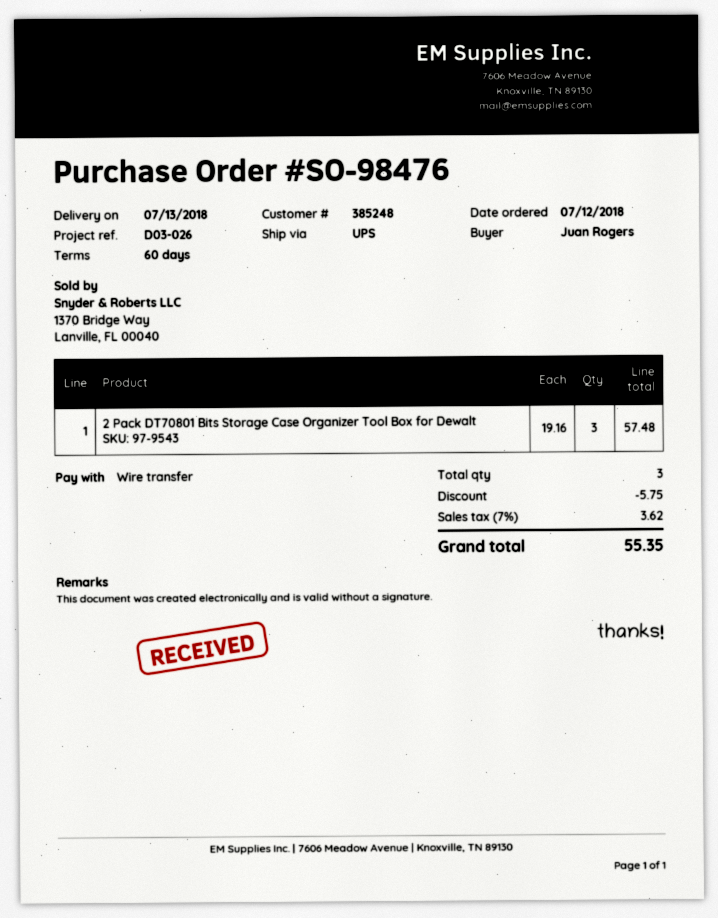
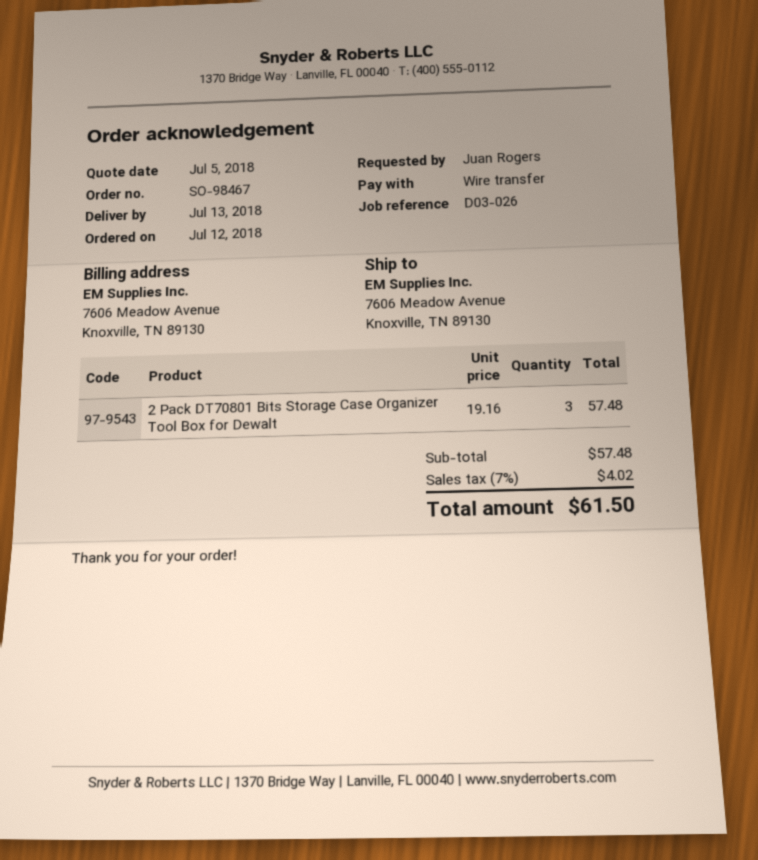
order number: SO-98476 -> SO-98467
discount: 5.75 -> none
tax: 7% = 3.62 -> 7% = 4.02
total: 55.35 -> 61.50

